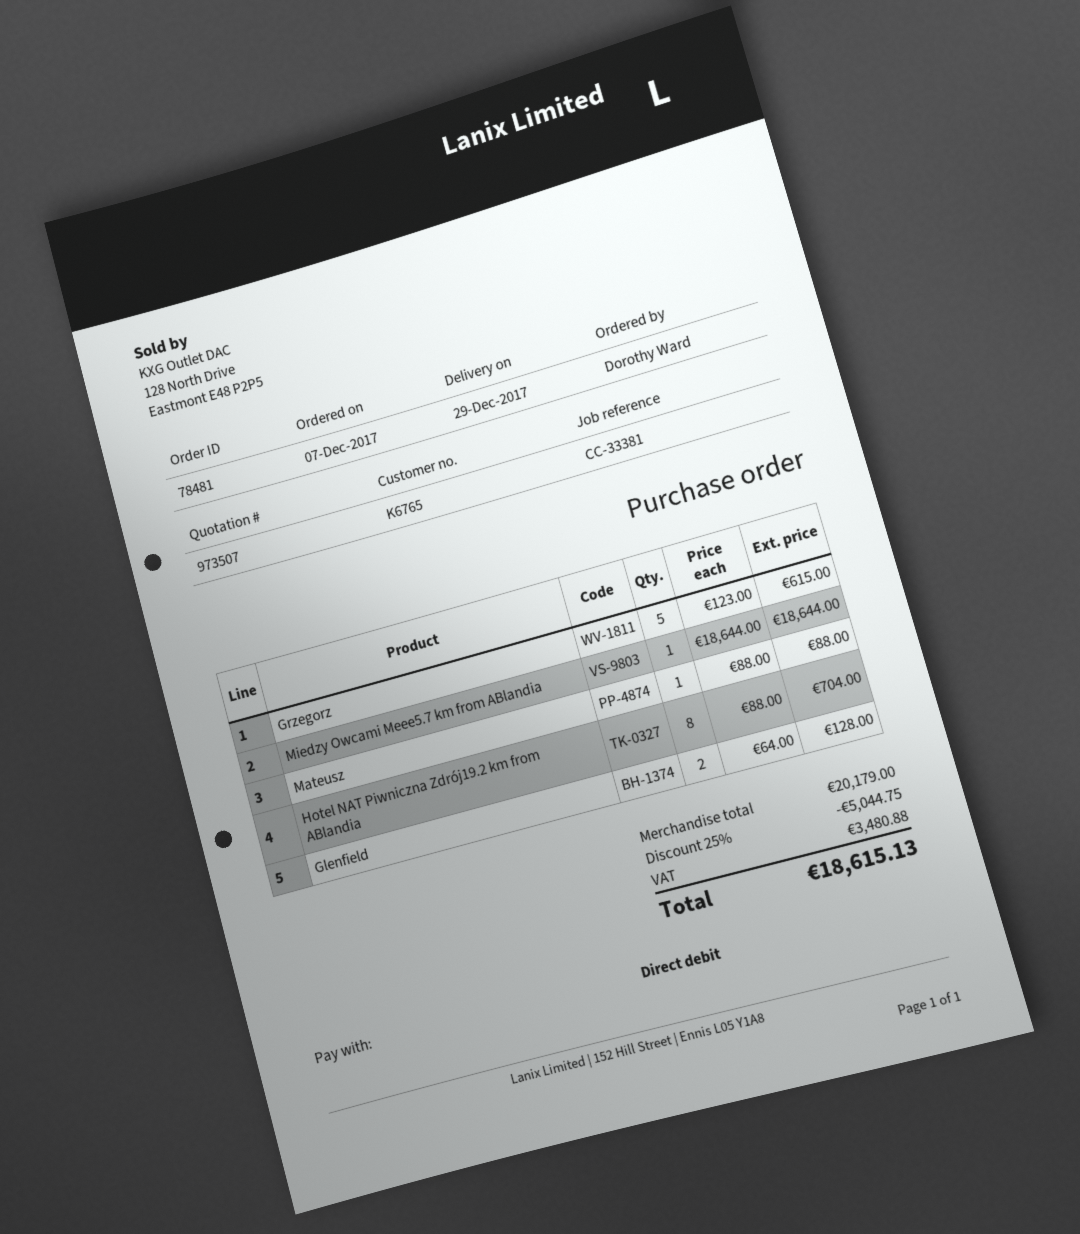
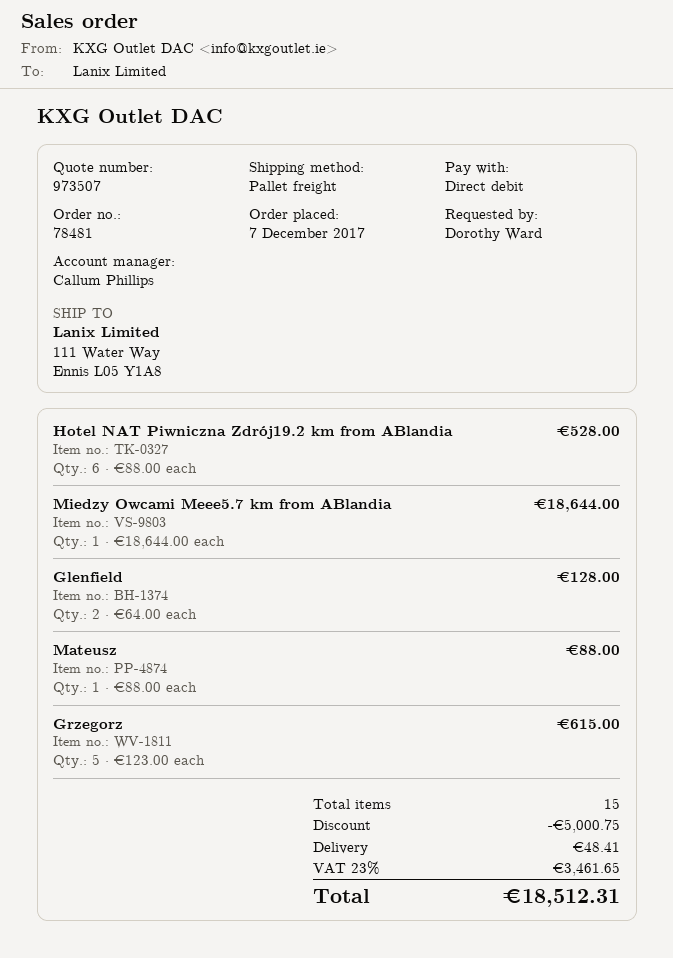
Hotel NAT Piwniczna Zdrój19.2 km from ABlandia: 8 x 88.00 = 704.00 -> 6 x 88.00 = 528.00
discount: 5044.75 -> 5000.75
shipping: none -> 48.41
tax: 3480.88 -> 3461.65
total: 18615.13 -> 18512.31

